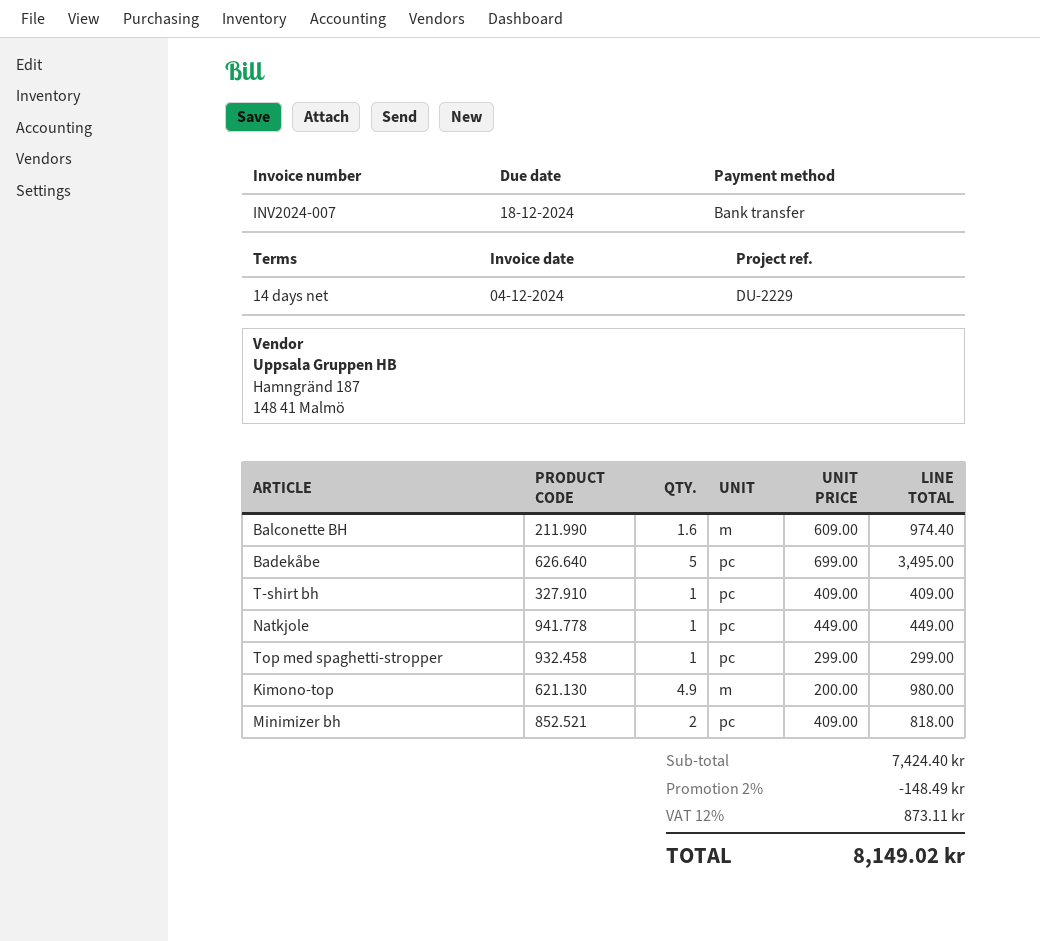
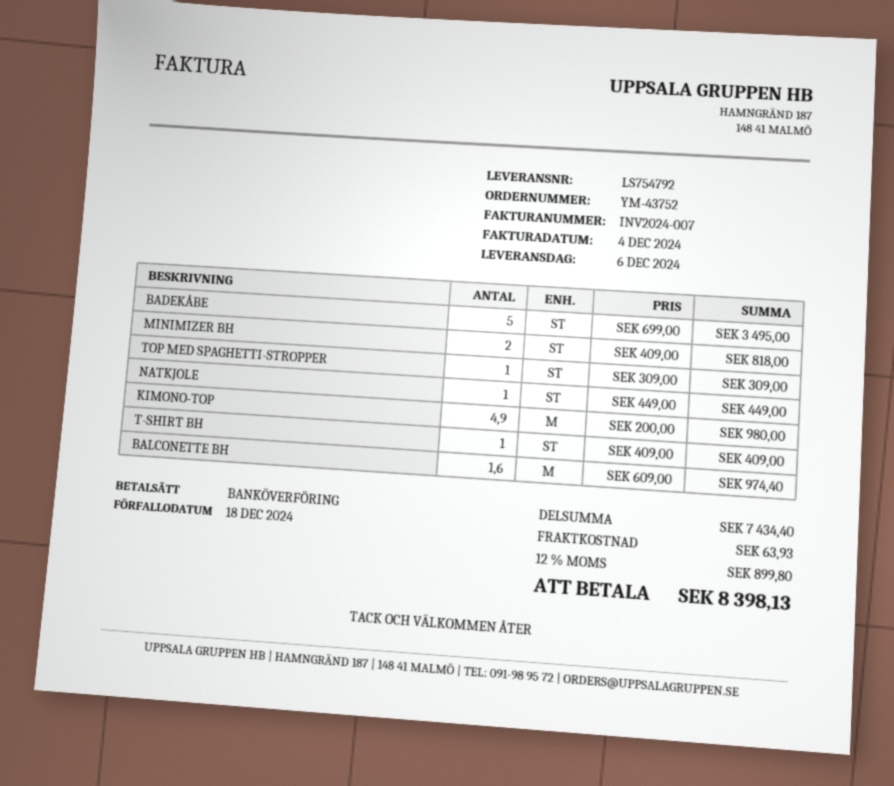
Top med spaghetti-stropper: 1 x 299.00 = 299.00 -> 1 x 309.00 = 309.00
subtotal: 7424.40 -> 7434.40
discount: 2% = 148.49 -> none
shipping: none -> 63.93
tax: 12% = 873.11 -> 12% = 899.80
total: 8149.02 -> 8398.13

